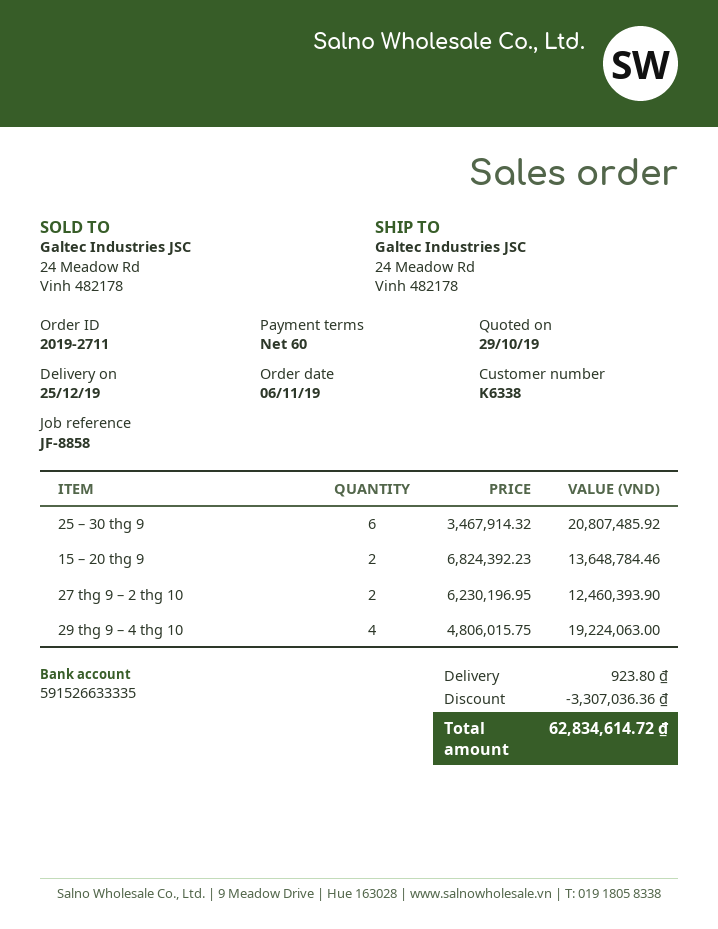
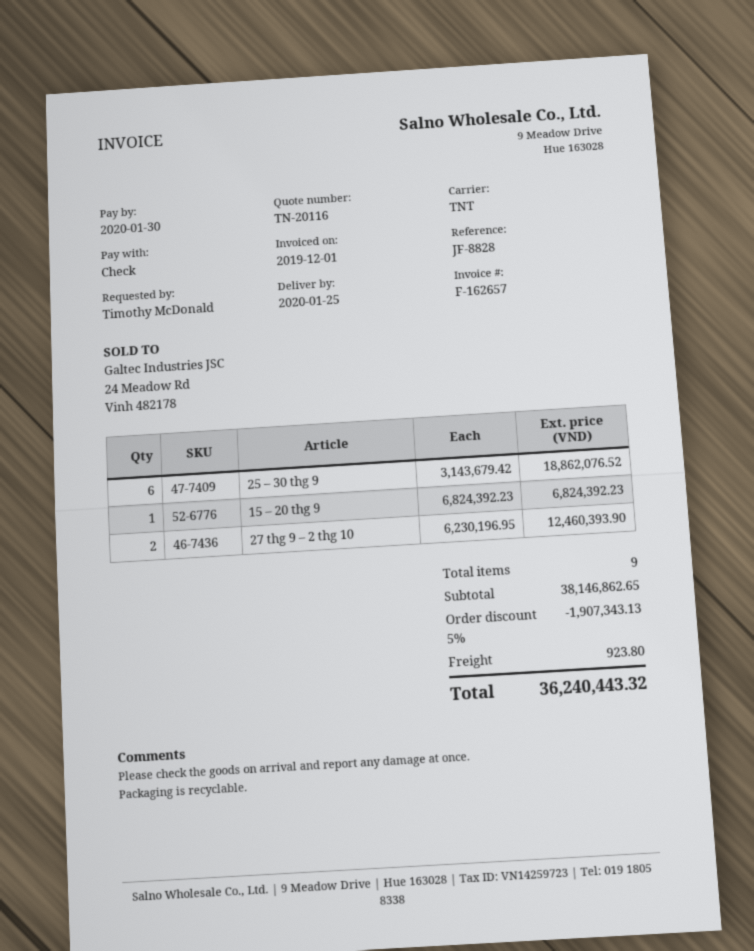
delivery date: 2019-12-25 -> 2020-01-25
reference: JF-8858 -> JF-8828
25 – 30 thg 9: 6 x 3467914.32 = 20807485.92 -> 6 x 3143679.42 = 18862076.52
15 – 20 thg 9: 2 x 6824392.23 = 13648784.46 -> 1 x 6824392.23 = 6824392.23
29 thg 9 – 4 thg 10: 4 x 4806015.75 = 19224063.00 -> none
discount: 3307036.36 -> 1907343.13
total: 62834614.72 -> 36240443.32

